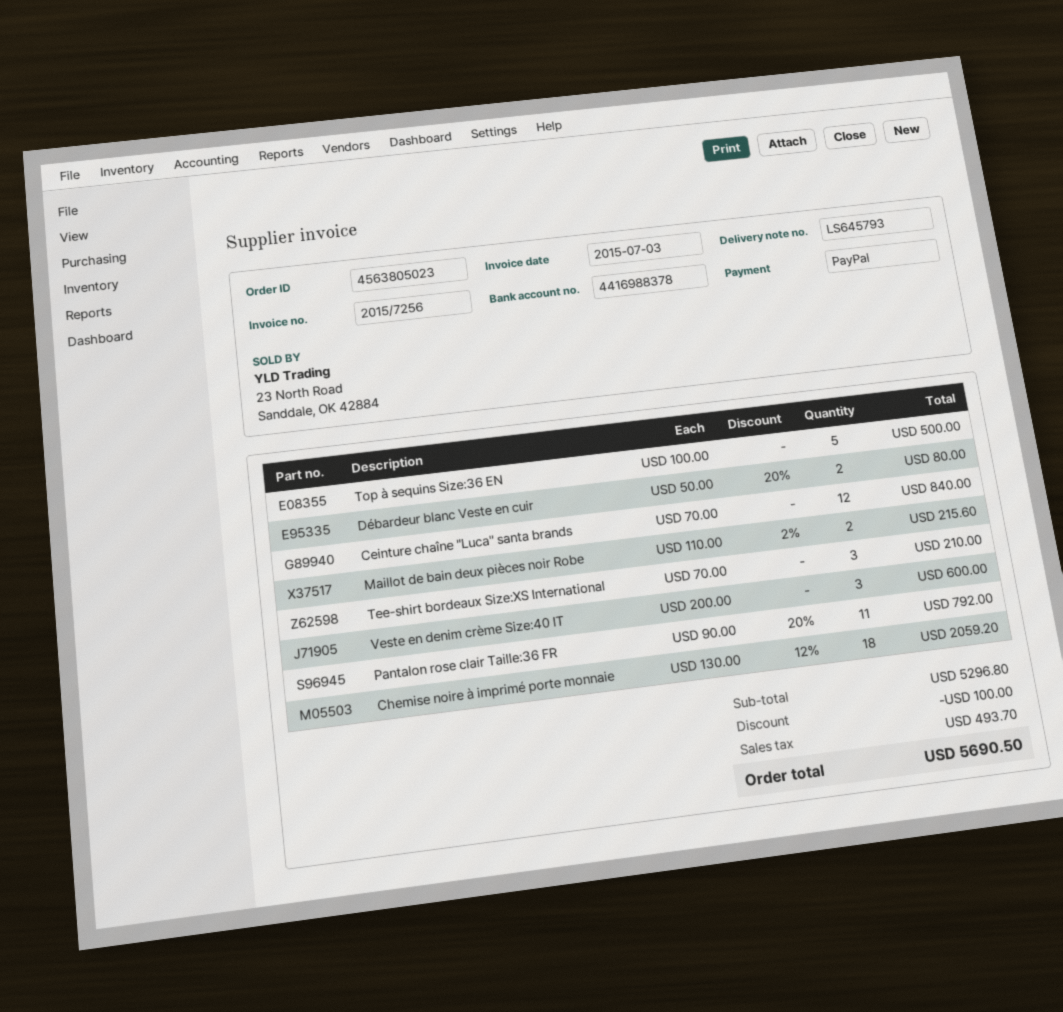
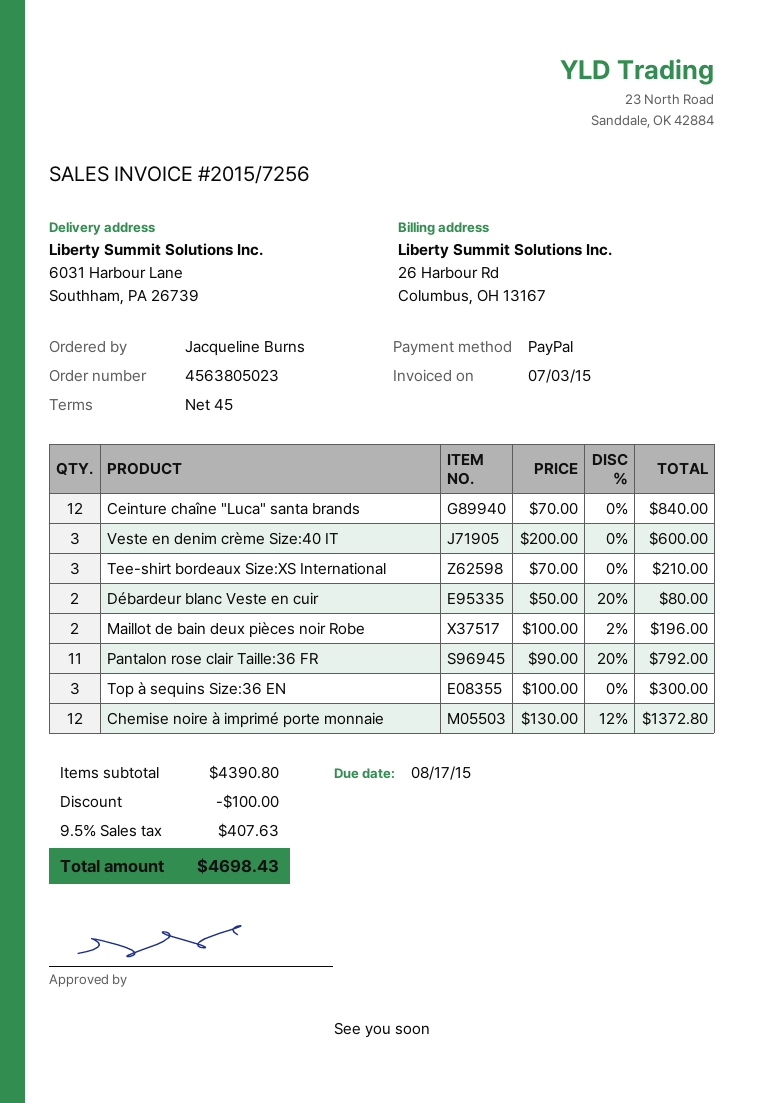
Top à sequins Size:36 EN: 5 x 100.00 = 500.00 -> 3 x 100.00 = 300.00
Maillot de bain deux pièces noir Robe: 2 x 110.00 - 2% = 215.60 -> 2 x 100.00 - 2% = 196.00
Chemise noire à imprimé porte monnaie: 18 x 130.00 - 12% = 2059.20 -> 12 x 130.00 - 12% = 1372.80
subtotal: 5296.80 -> 4390.80
tax: 493.70 -> 407.63
total: 5690.50 -> 4698.43

